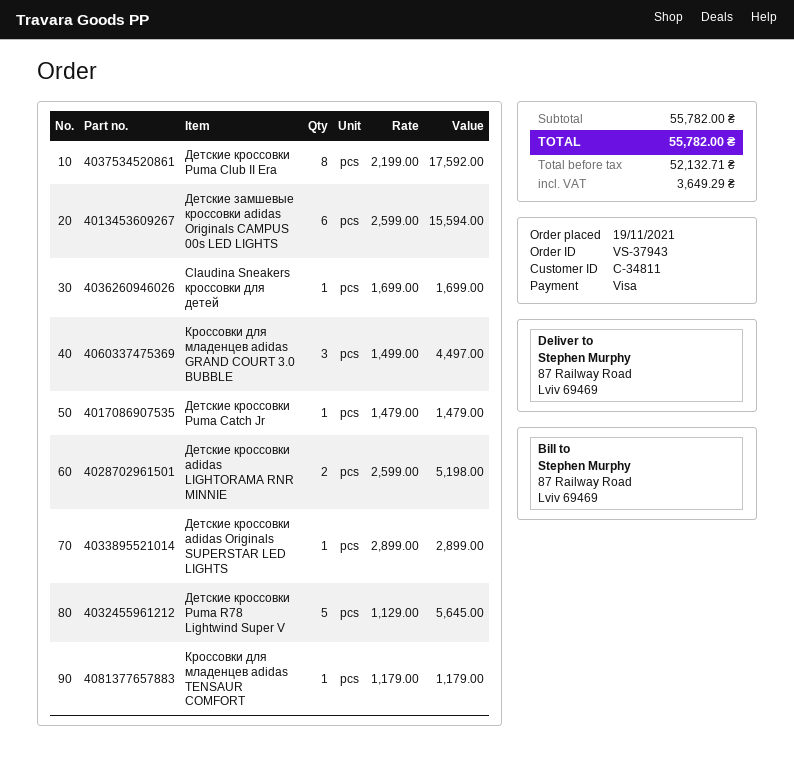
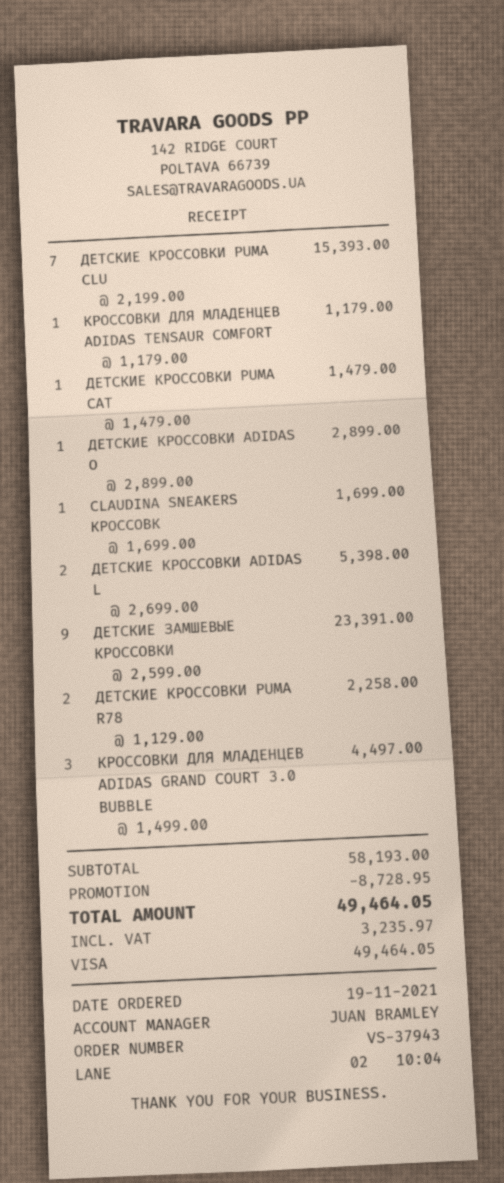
Детские кроссовки Puma Club II Era: 8 x 2199.00 = 17592.00 -> 7 x 2199.00 = 15393.00
Детские замшевые кроссовки adidas Originals CAMPUS 00s LED LIGHTS: 6 x 2599.00 = 15594.00 -> 9 x 2599.00 = 23391.00
Детские кроссовки adidas LIGHTORAMA RNR MINNIE: 2 x 2599.00 = 5198.00 -> 2 x 2699.00 = 5398.00
Детские кроссовки Puma R78 Lightwind Super V: 5 x 1129.00 = 5645.00 -> 2 x 1129.00 = 2258.00
subtotal: 55782.00 -> 58193.00
discount: none -> 8728.95
tax: 3649.29 -> 3235.97
total: 55782.00 -> 49464.05

